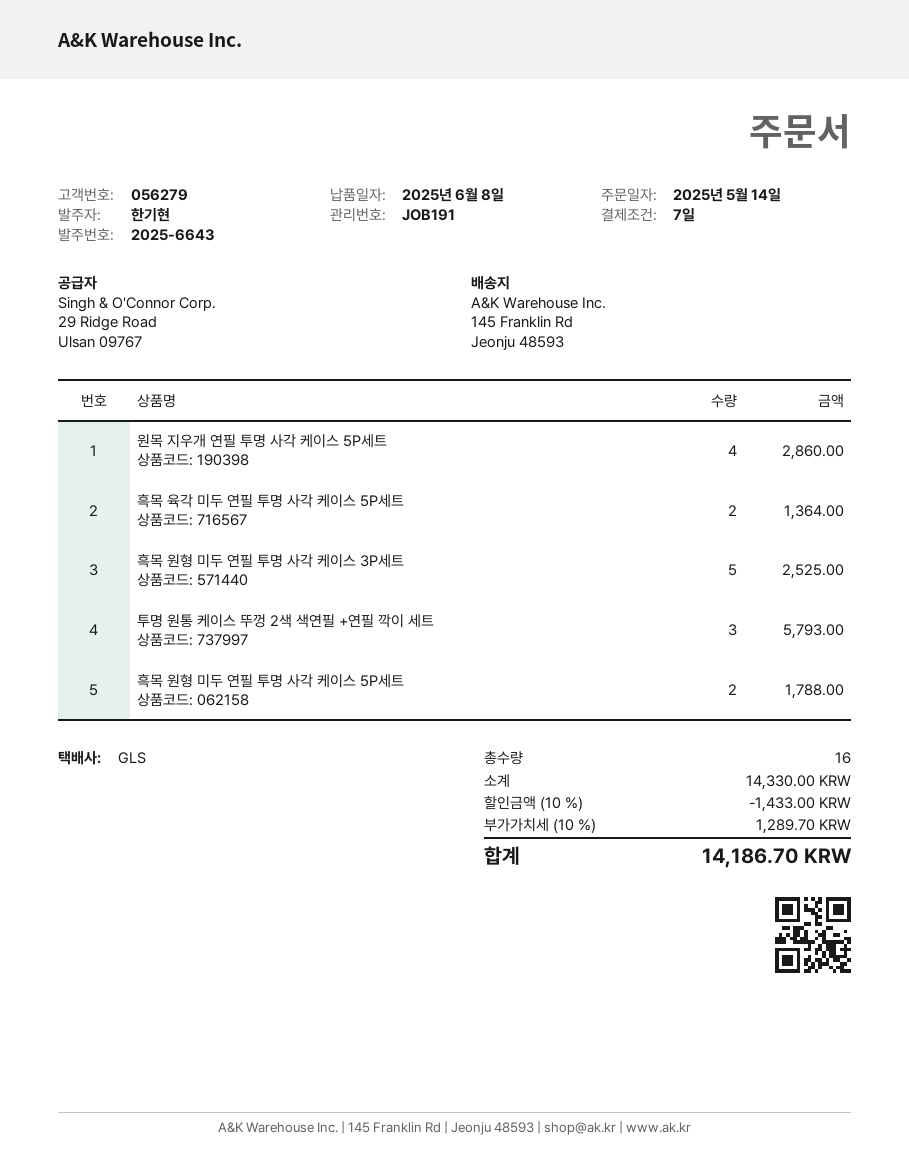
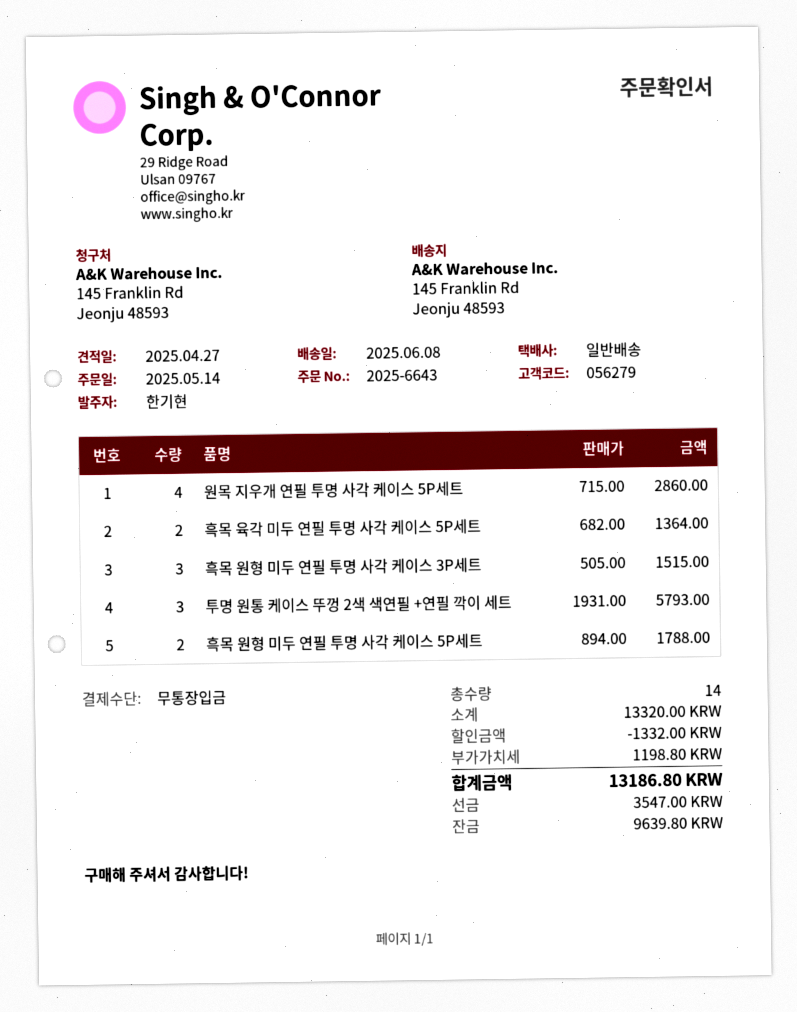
shipping method: GLS -> standard
흑목 원형 미두 연필 투명 사각 케이스 3P세트: 5 for 2525.00 -> 3 for 1515.00
total quantity: 16 -> 14
subtotal: 14330.00 -> 13320.00
discount: 1433.00 -> 1332.00
tax: 1289.70 -> 1198.80
total: 14186.70 -> 13186.80

